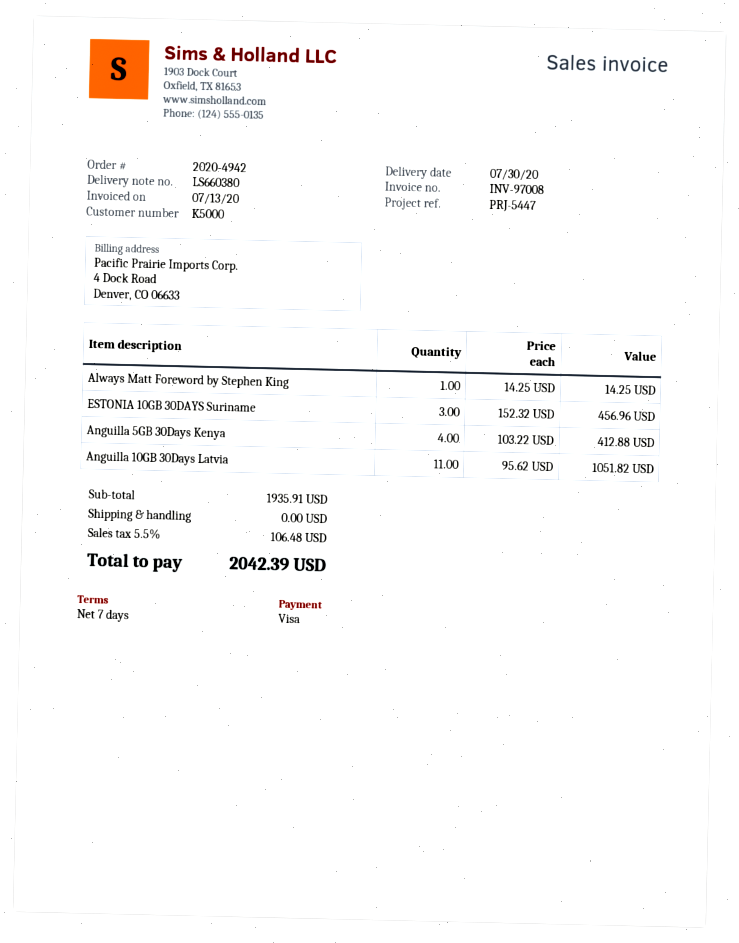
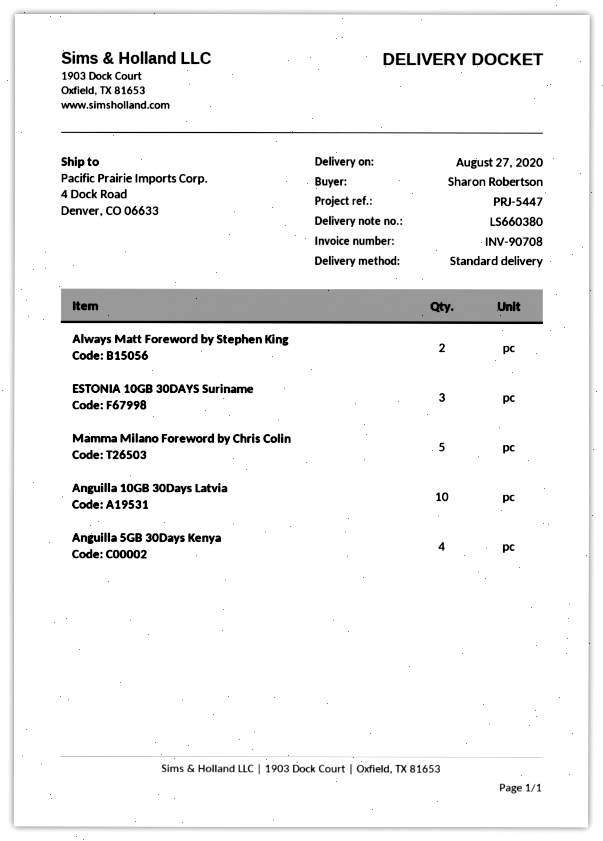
delivery date: 2020-07-30 -> 2020-08-27
invoice number: INV-97008 -> INV-90708
Always Matt Foreword by Stephen King: 1 -> 2
Anguilla 10GB 30Days Latvia: 11 -> 10
Mamma Milano Foreword by Chris Colin: none -> 5

